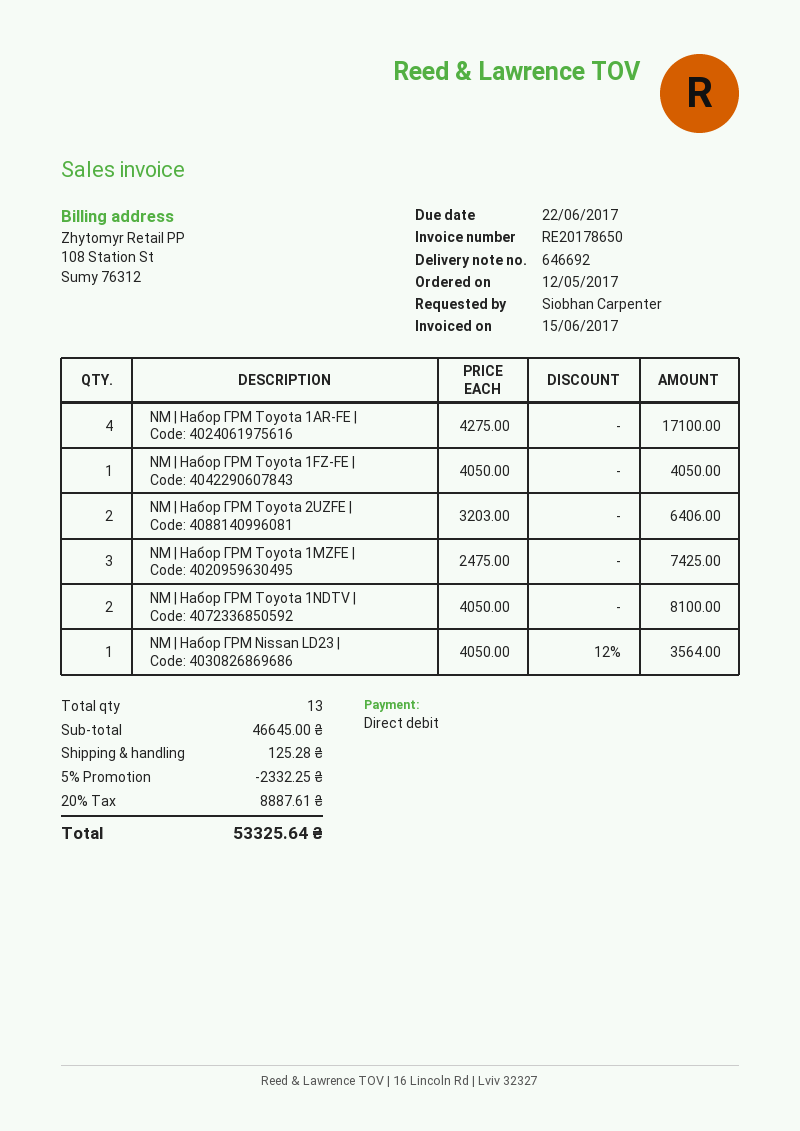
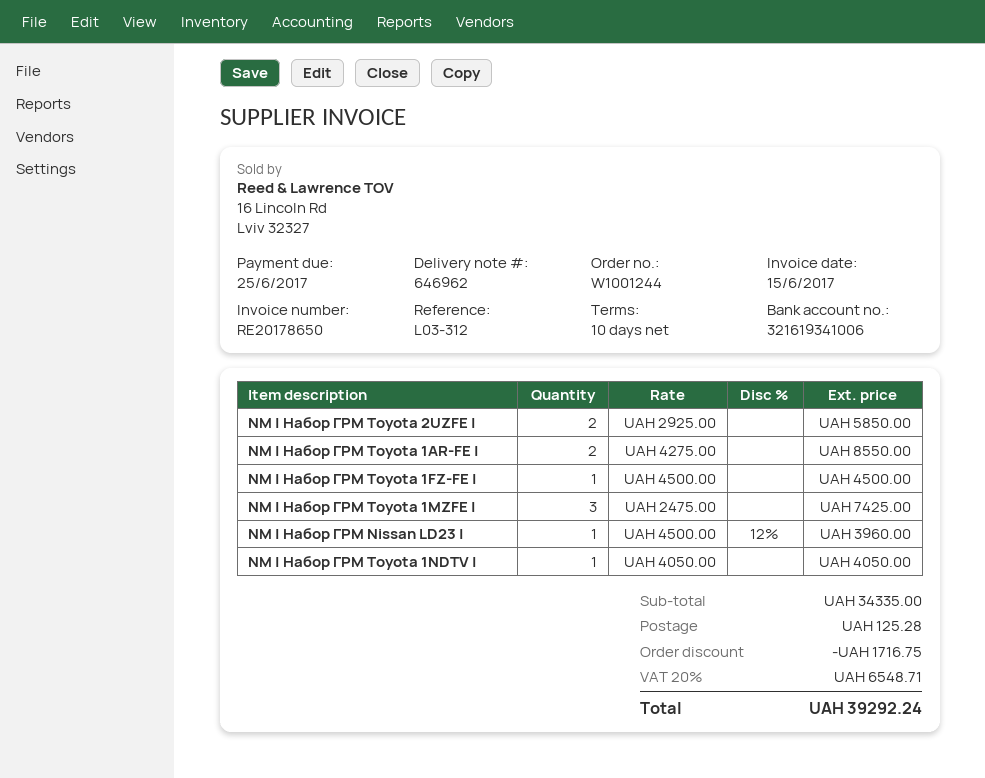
delivery note number: 646692 -> 646962
due date: 2017-06-22 -> 2017-06-25
NM | Набор ГРМ Toyota 1AR-FE |: 4 x 4275.00 = 17100.00 -> 2 x 4275.00 = 8550.00
NM | Набор ГРМ Toyota 1FZ-FE |: 1 x 4050.00 = 4050.00 -> 1 x 4500.00 = 4500.00
NM | Набор ГРМ Toyota 2UZFE |: 2 x 3203.00 = 6406.00 -> 2 x 2925.00 = 5850.00
NM | Набор ГРМ Toyota 1NDTV |: 2 x 4050.00 = 8100.00 -> 1 x 4050.00 = 4050.00
NM | Набор ГРМ Nissan LD23 |: 1 x 4050.00 - 12% = 3564.00 -> 1 x 4500.00 - 12% = 3960.00
subtotal: 46645.00 -> 34335.00
discount: 2332.25 -> 1716.75
tax: 20% = 8887.61 -> 20% = 6548.71
total: 53325.64 -> 39292.24

